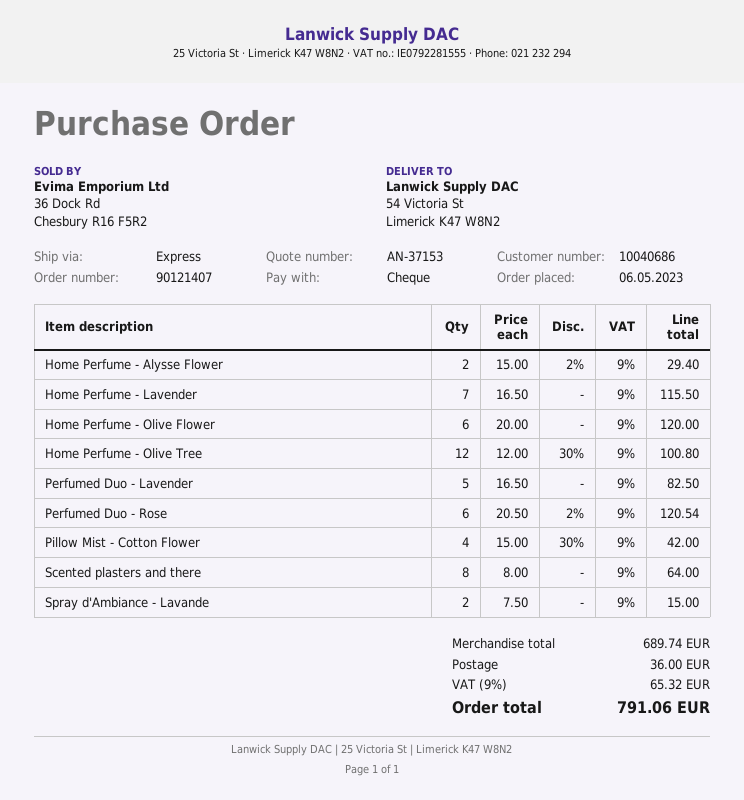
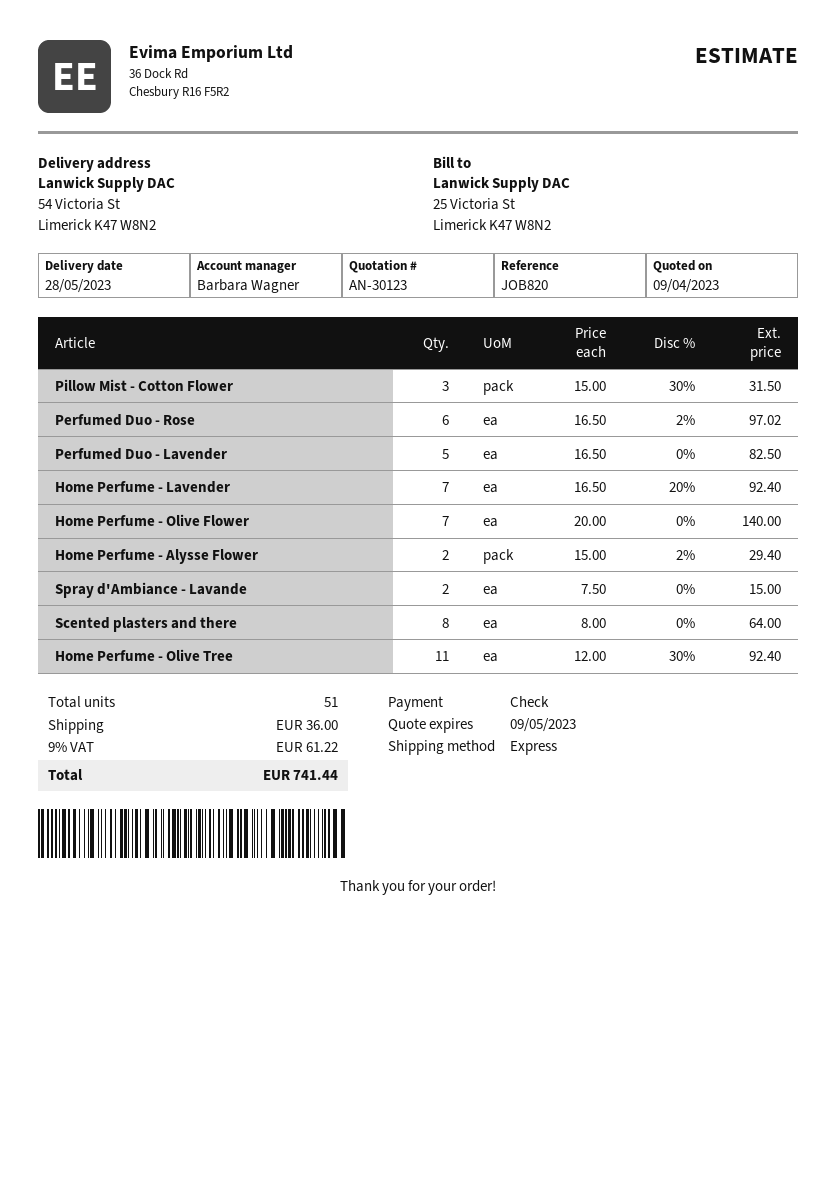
quote number: AN-37153 -> AN-30123
Home Perfume - Lavender: 7 x 16.50 = 115.50 -> 7 x 16.50 - 20% = 92.40
Home Perfume - Olive Flower: 6 x 20.00 = 120.00 -> 7 x 20.00 = 140.00
Home Perfume - Olive Tree: 12 x 12.00 - 30% = 100.80 -> 11 x 12.00 - 30% = 92.40
Perfumed Duo - Rose: 6 x 20.50 - 2% = 120.54 -> 6 x 16.50 - 2% = 97.02
Pillow Mist - Cotton Flower: 4 x 15.00 - 30% = 42.00 -> 3 x 15.00 - 30% = 31.50
tax: 9% = 65.32 -> 9% = 61.22
total: 791.06 -> 741.44

